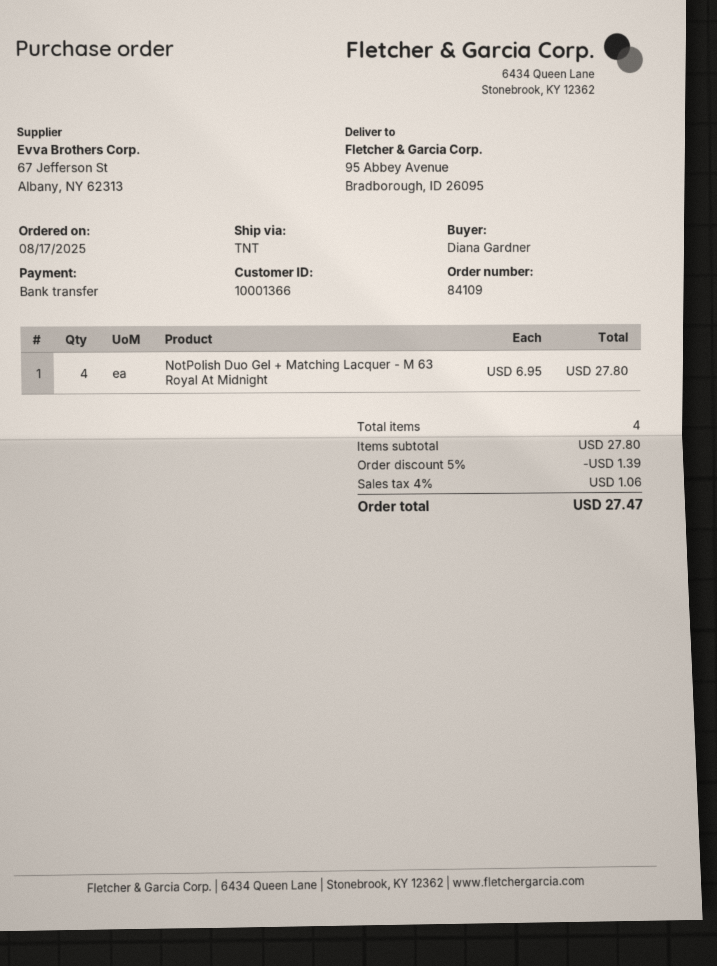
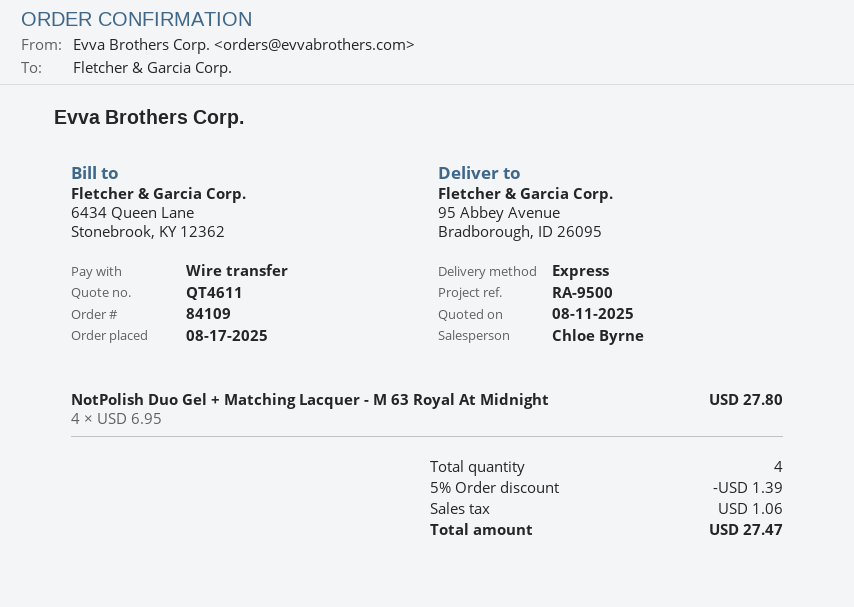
shipping method: TNT -> express

